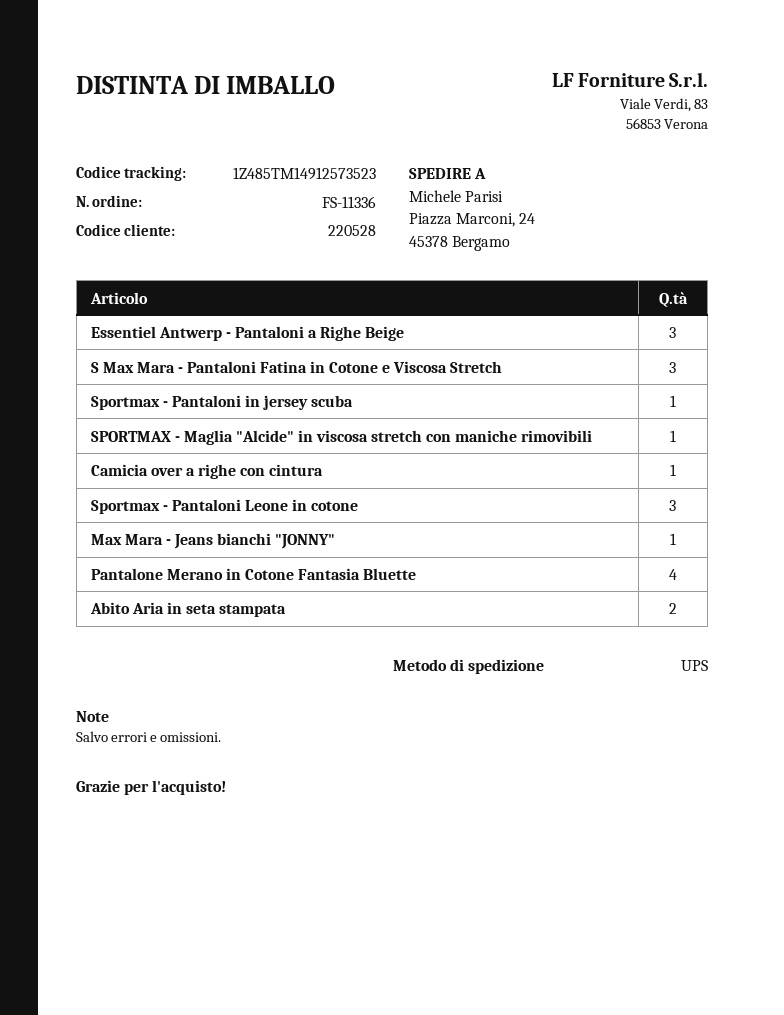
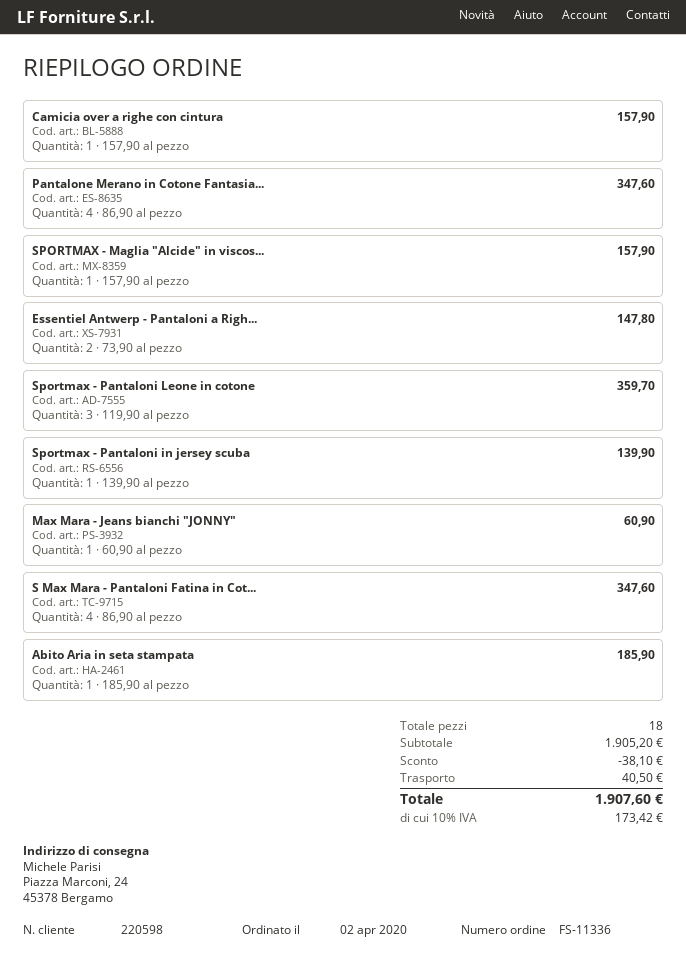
customer number: 220528 -> 220598
Essentiel Antwerp - Pantaloni a Righe Beige: 3 -> 2
S Max Mara - Pantaloni Fatina in Cotone e Viscosa Stretch: 3 -> 4
Abito Aria in seta stampata: 2 -> 1

